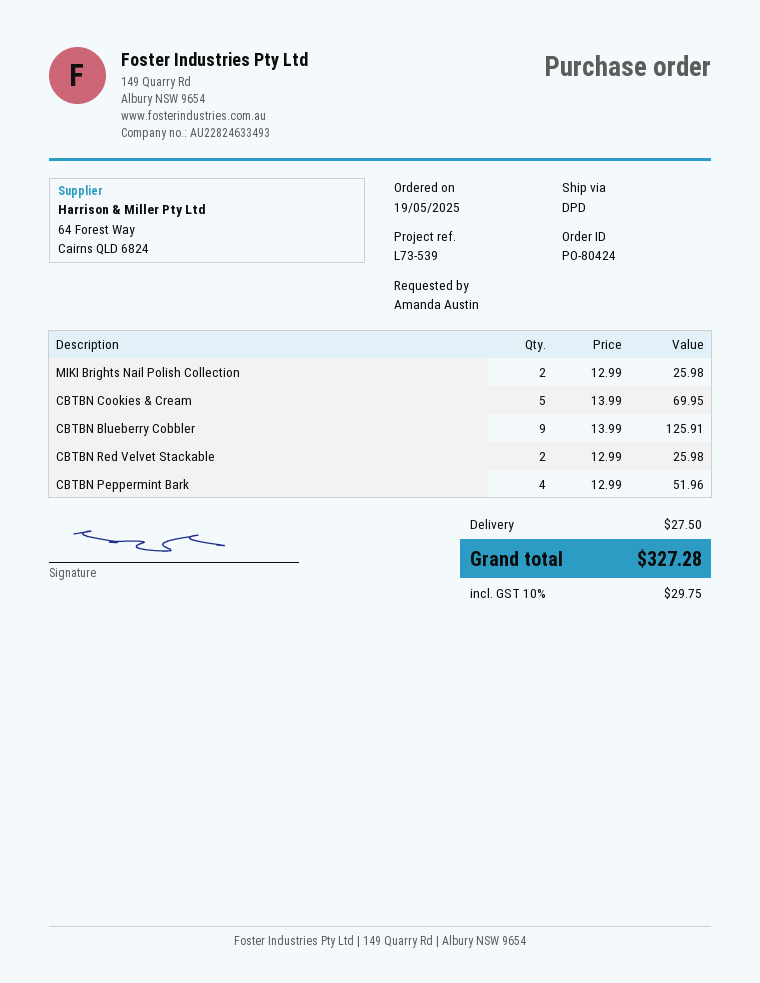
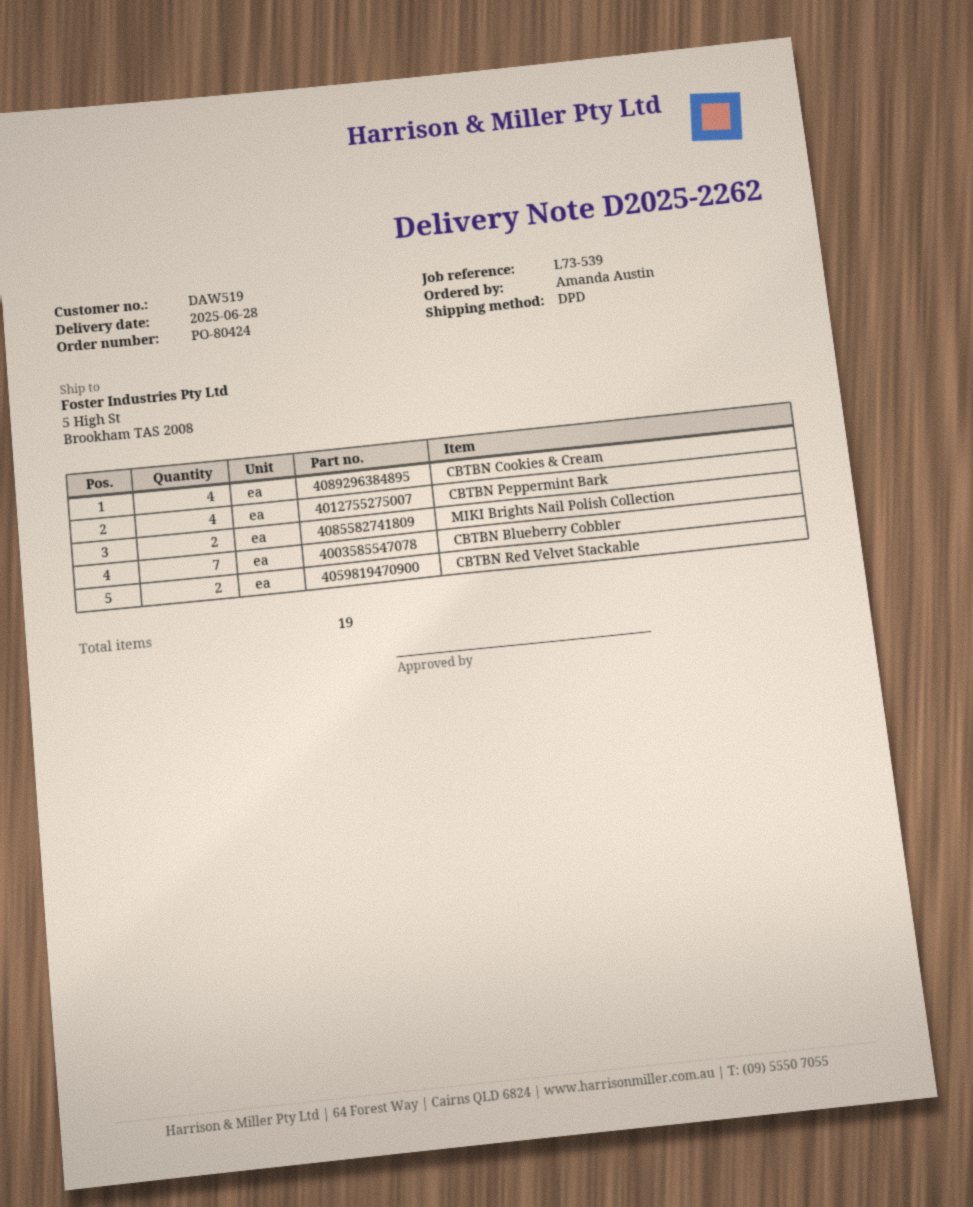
CBTBN Cookies & Cream: 5 -> 4
CBTBN Blueberry Cobbler: 9 -> 7

